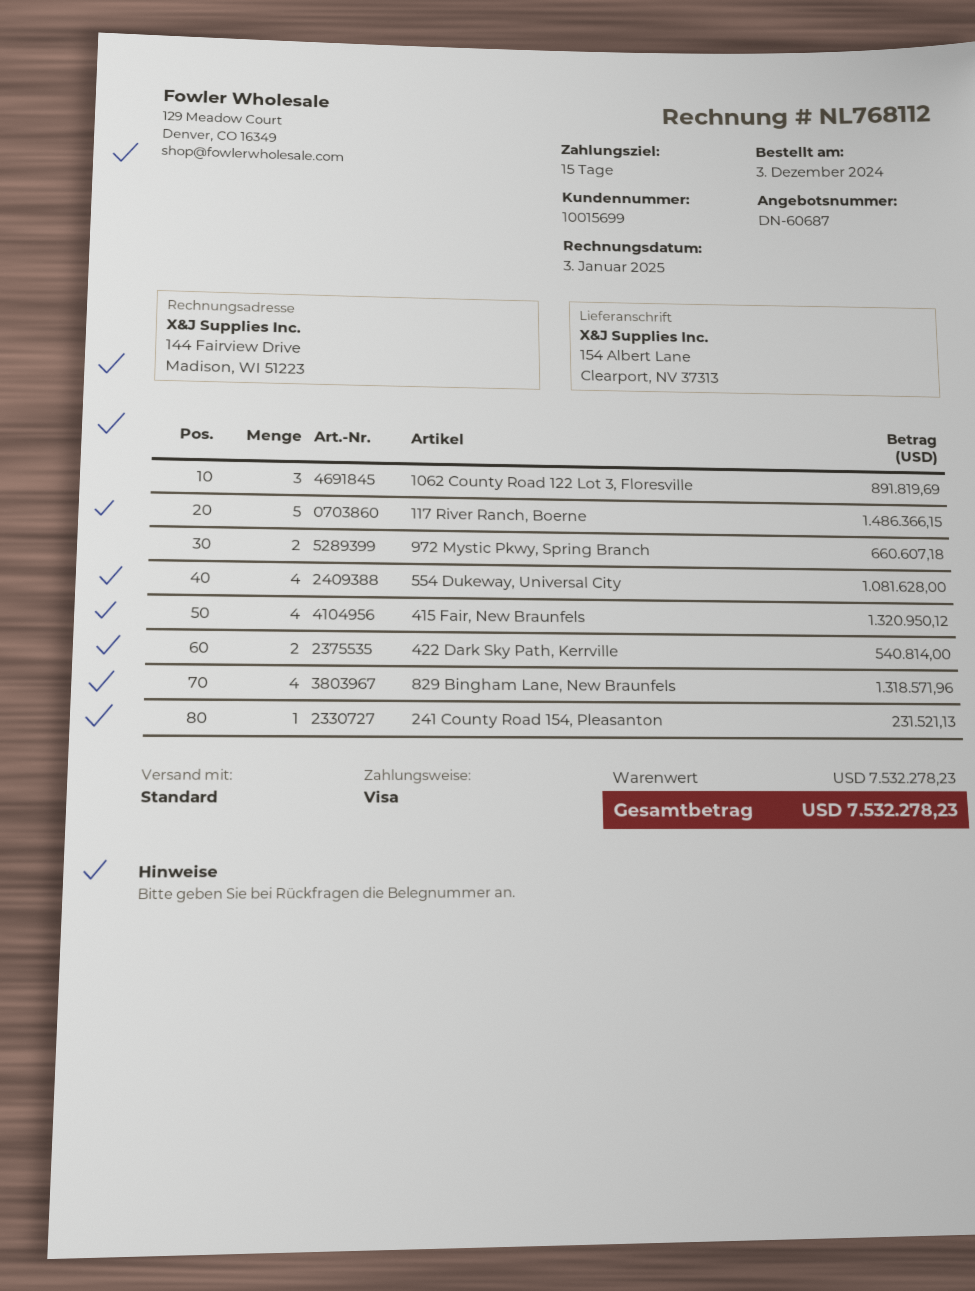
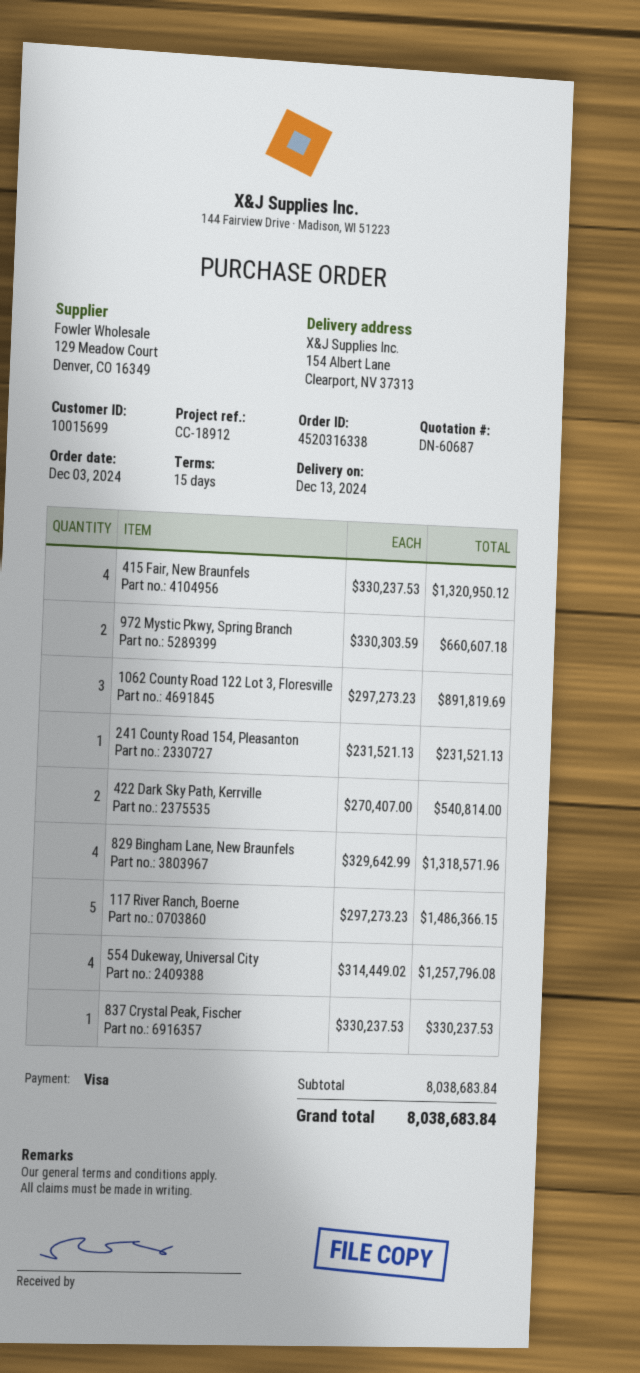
554 Dukeway, Universal City: 4 for 1081628.00 -> 4 for 1257796.08
837 Crystal Peak, Fischer: none -> 1 for 330237.53
subtotal: 7532278.23 -> 8038683.84
total: 7532278.23 -> 8038683.84

